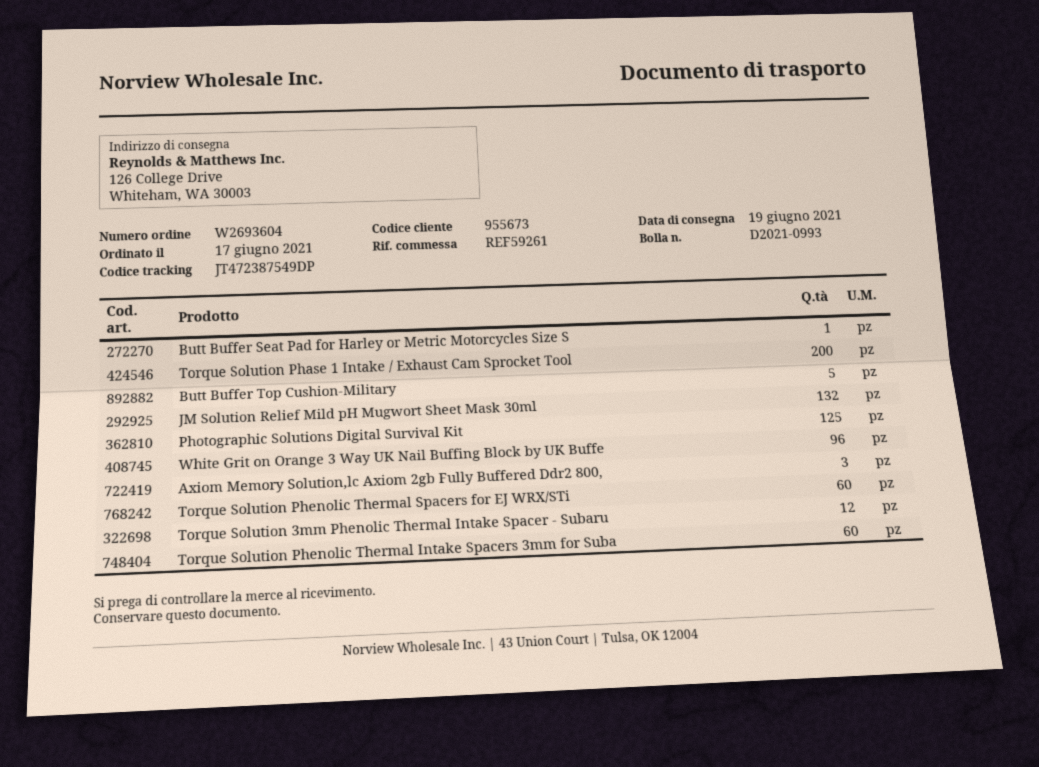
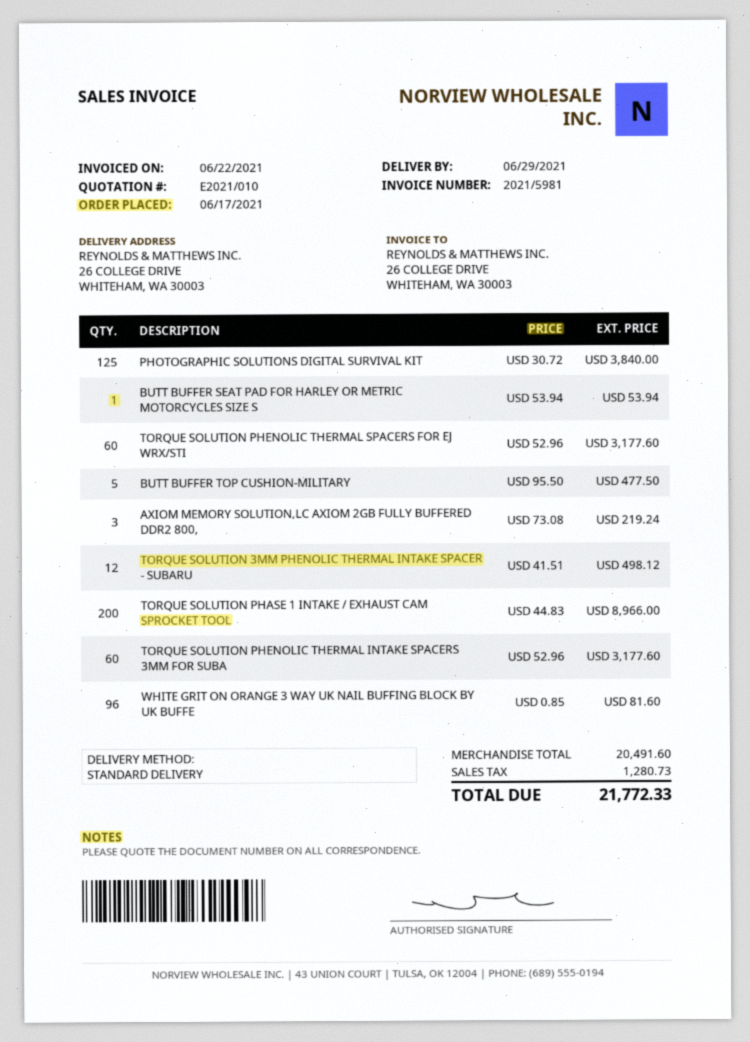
delivery date: 2021-06-19 -> 2021-06-29
ship to: 126 College Drive, Whiteham, WA 30003 -> 26 COLLEGE DRIVE, WHITEHAM, WA 30003
JM Solution Relief Mild pH Mugwort Sheet Mask 30ml: 132 -> none

